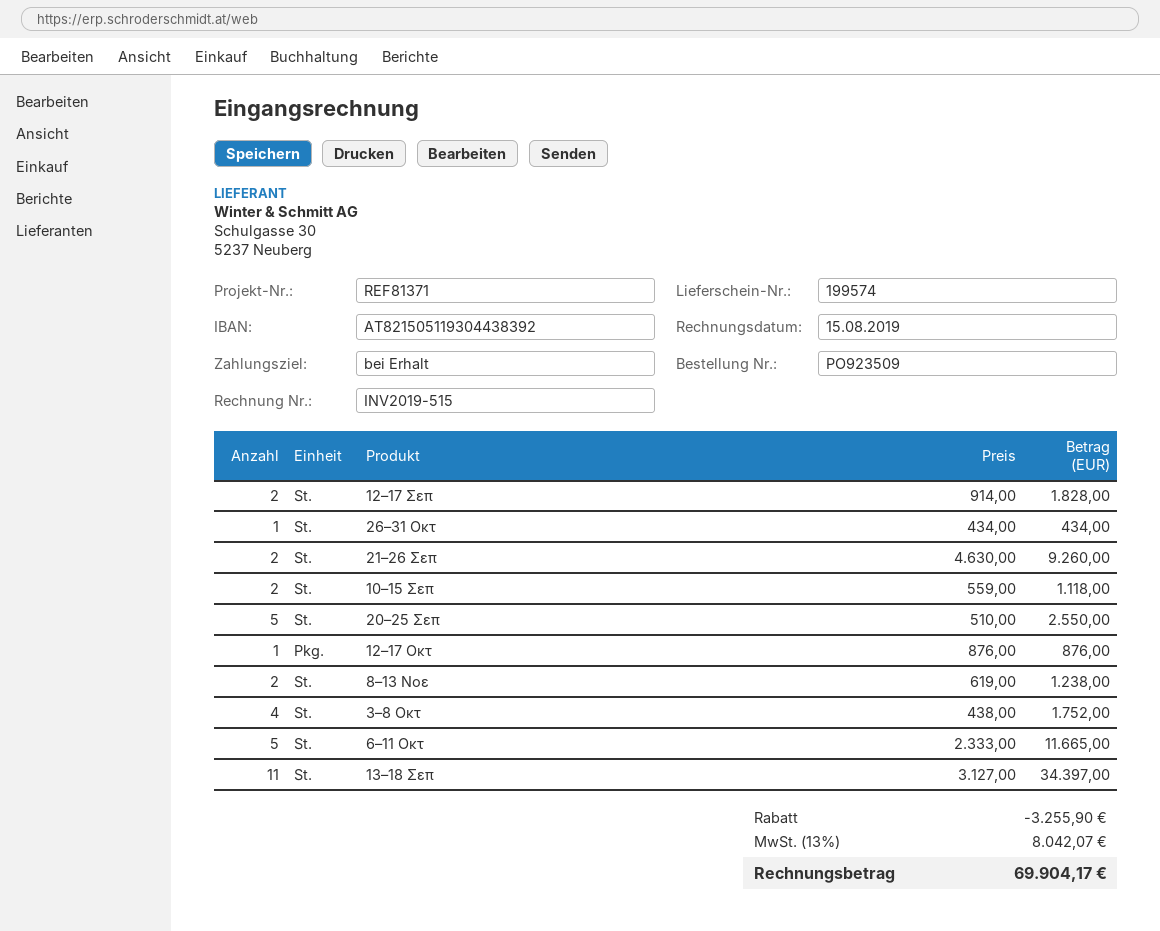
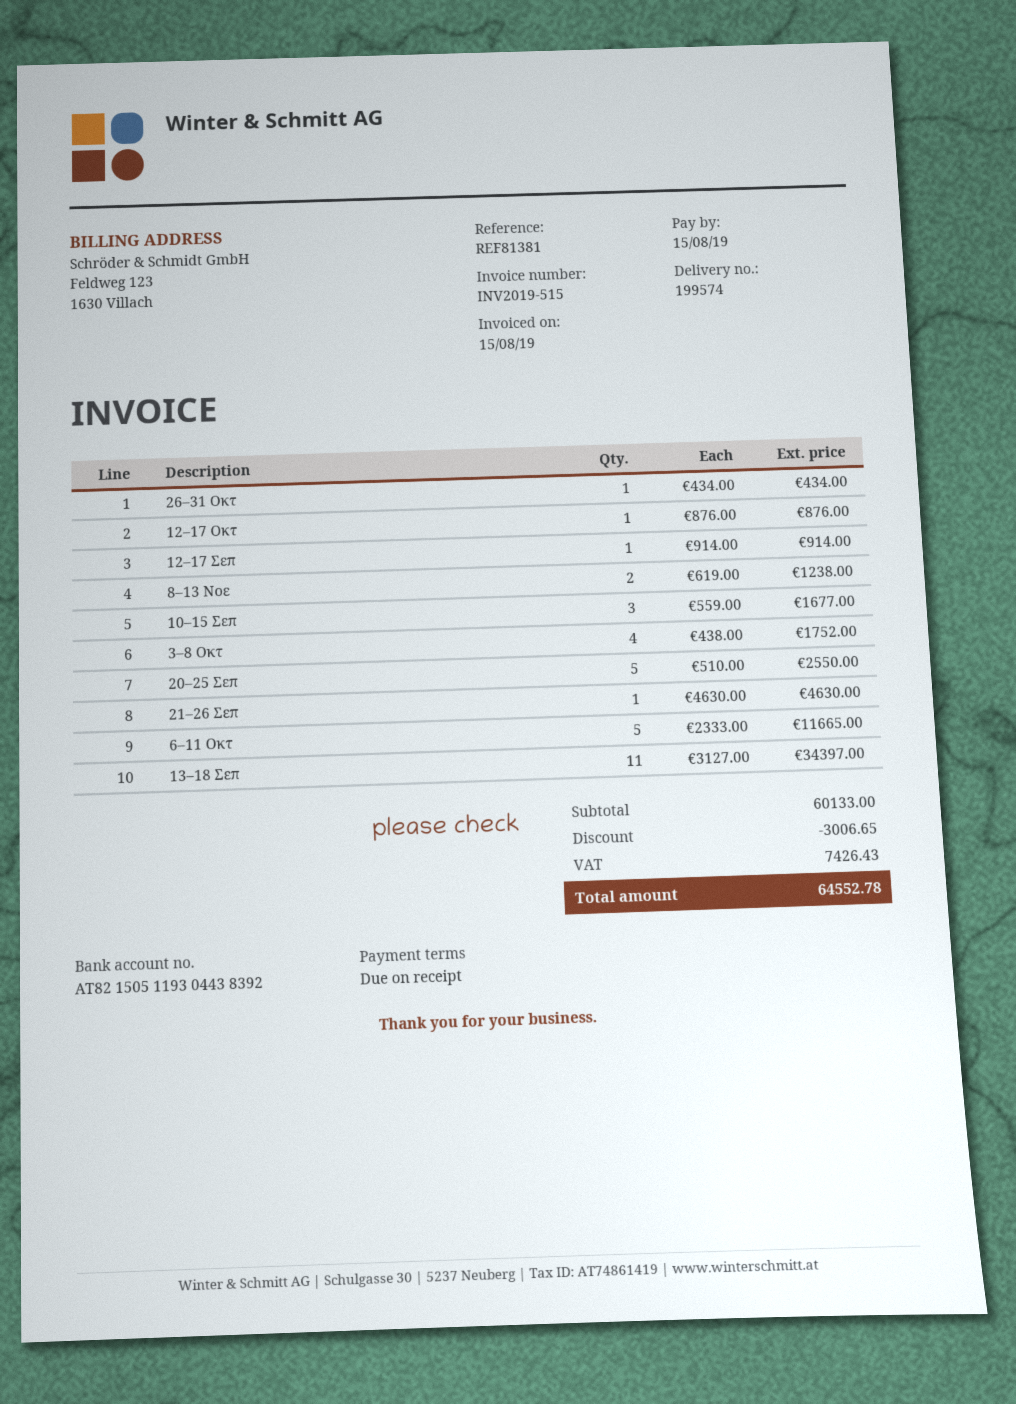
reference: REF81371 -> REF81381
12–17 Σεπ: 2 x 914.00 = 1828.00 -> 1 x 914.00 = 914.00
21–26 Σεπ: 2 x 4630.00 = 9260.00 -> 1 x 4630.00 = 4630.00
10–15 Σεπ: 2 x 559.00 = 1118.00 -> 3 x 559.00 = 1677.00
discount: 3255.90 -> 3006.65
tax: 8042.07 -> 7426.43
total: 69904.17 -> 64552.78

